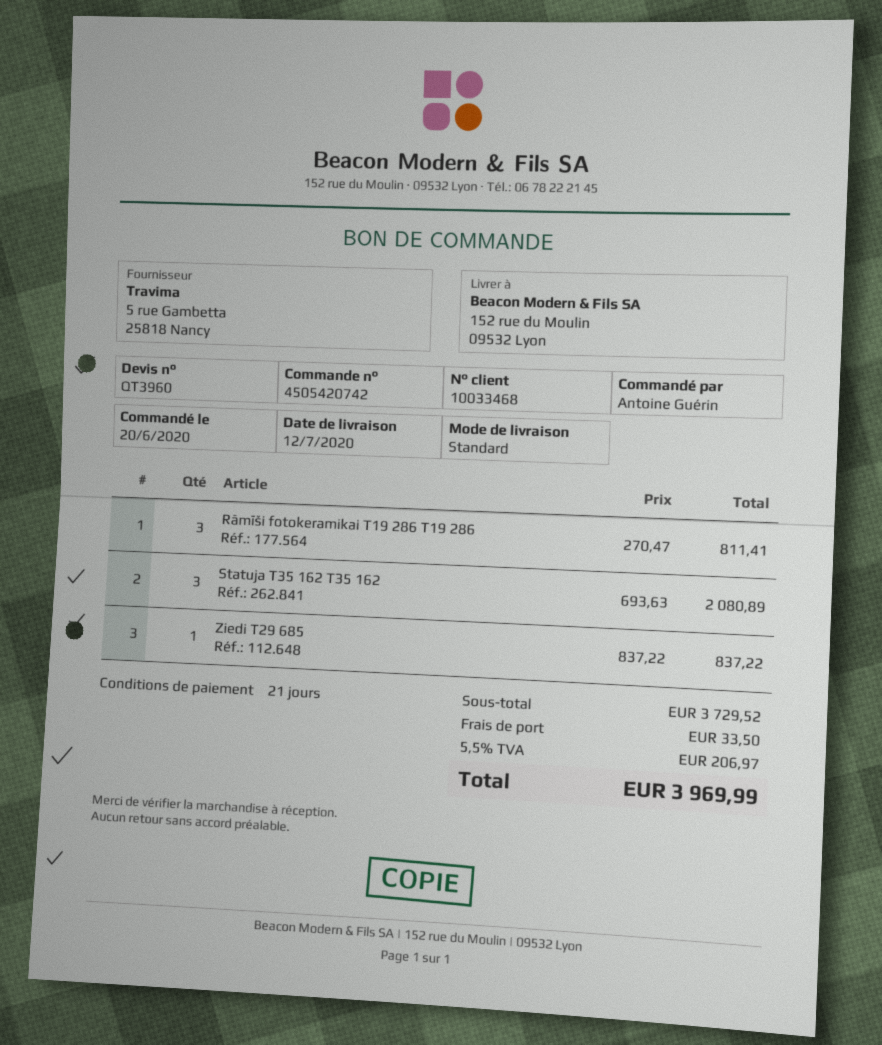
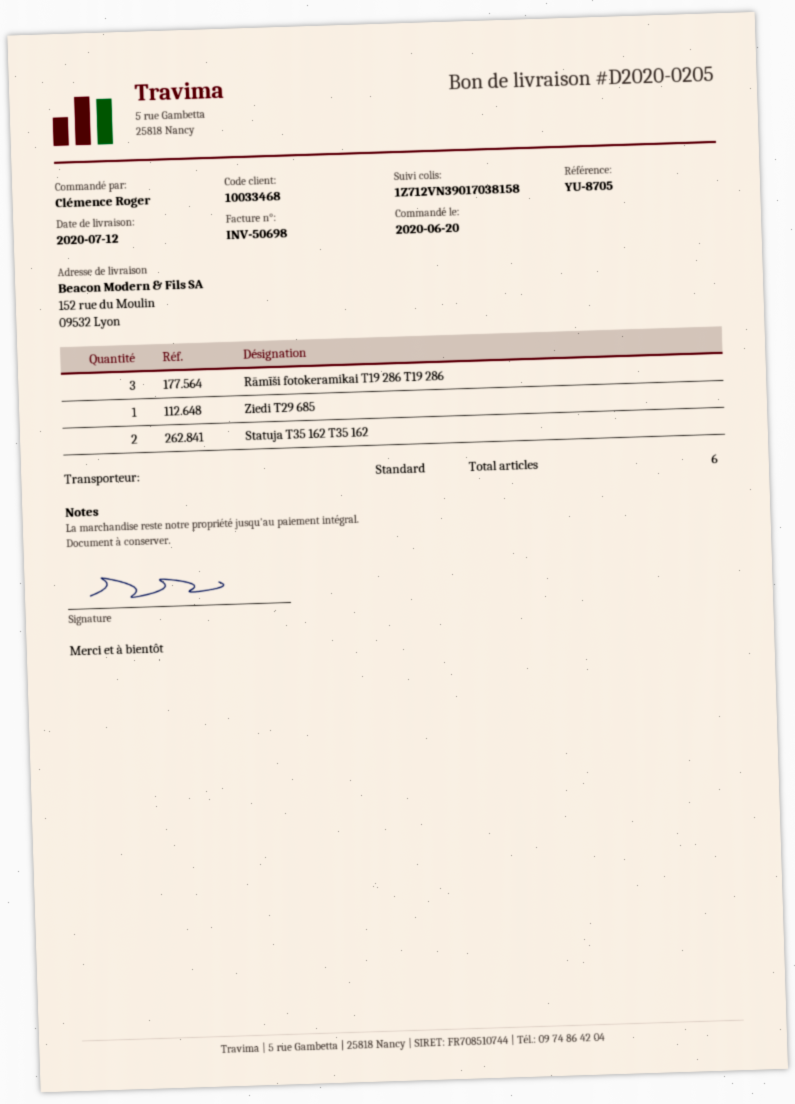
ordered by: Antoine Guérin -> Clémence Roger
Statuja T35 162 T35 162: 3 -> 2

